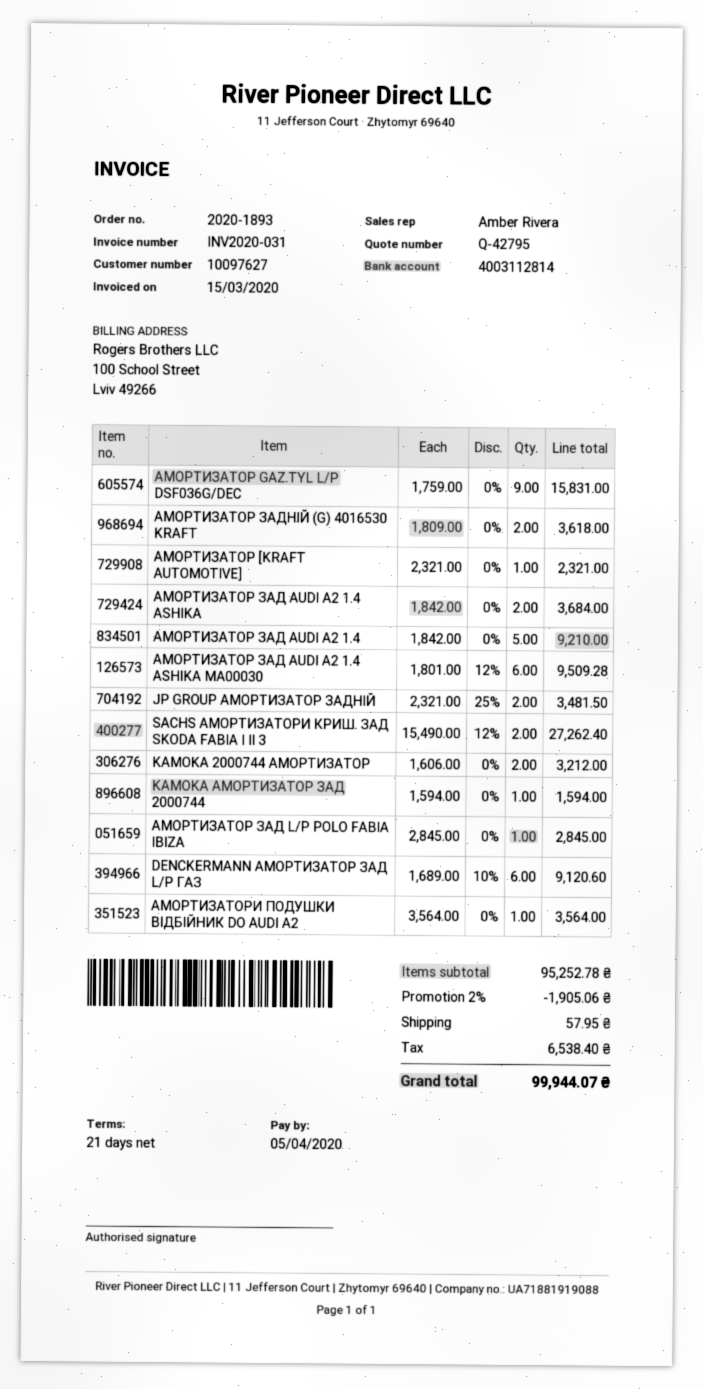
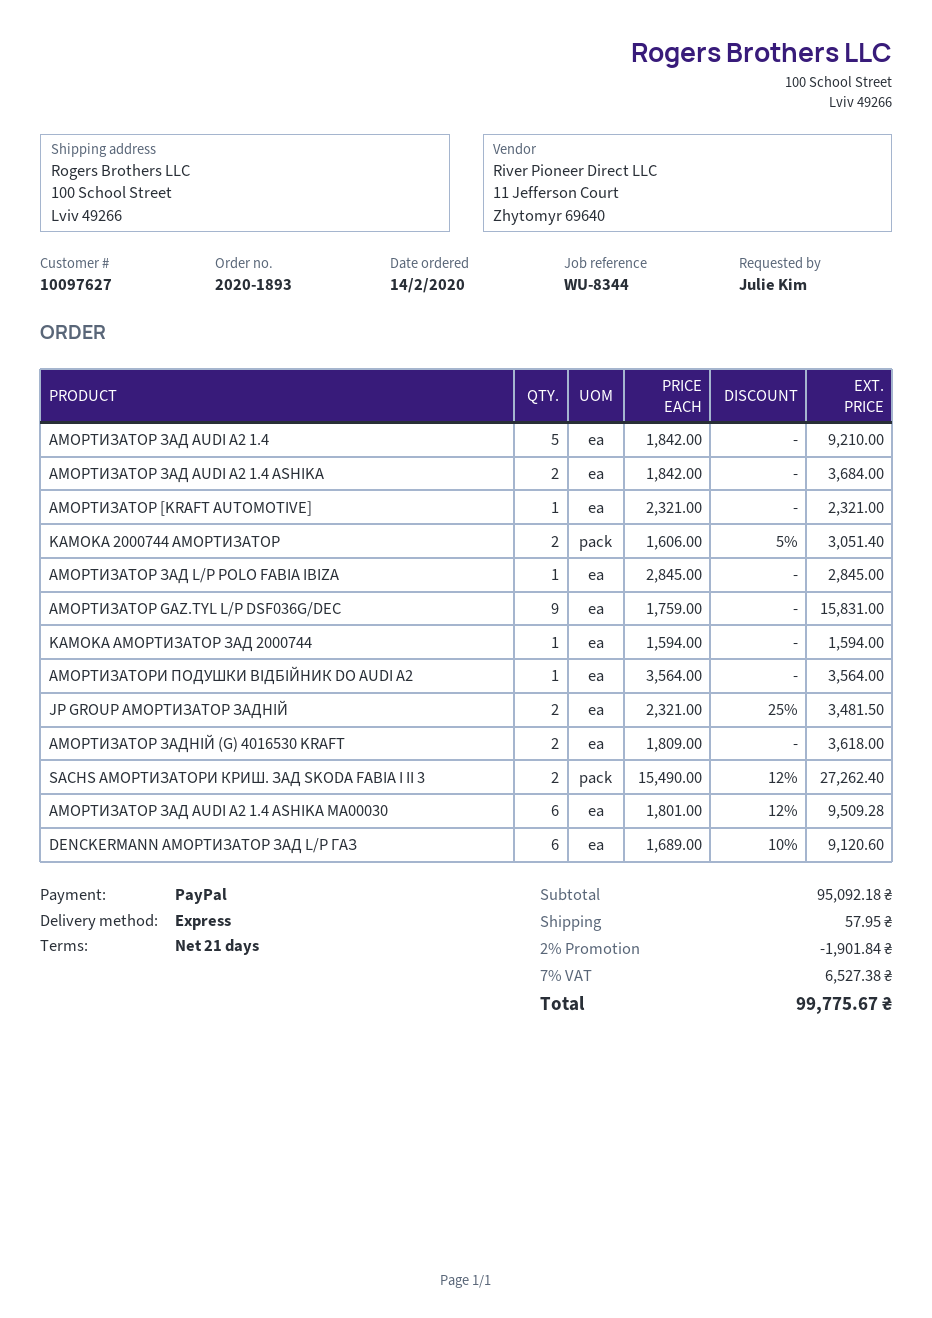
KAMOKA 2000744 АМОРТИЗАТОР: 2 x 1606.00 = 3212.00 -> 2 x 1606.00 - 5% = 3051.40
subtotal: 95252.78 -> 95092.18
discount: 2% = 1905.06 -> 2% = 1901.84
tax: 6538.40 -> 6527.38
total: 99944.07 -> 99775.67

